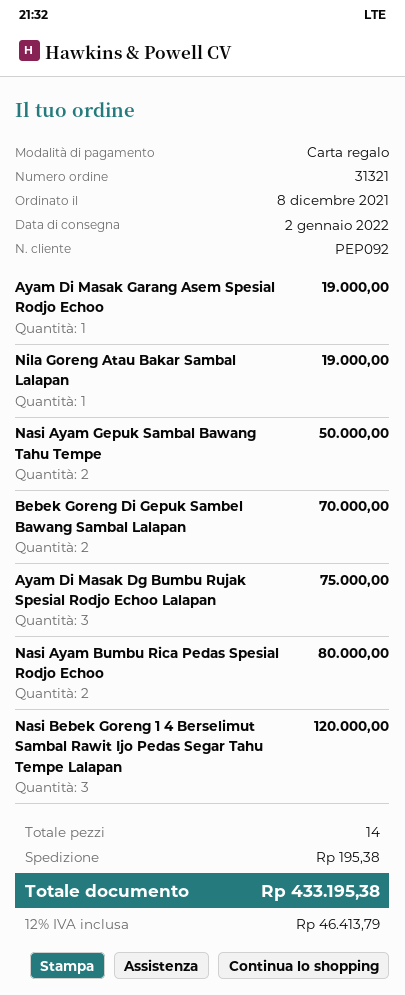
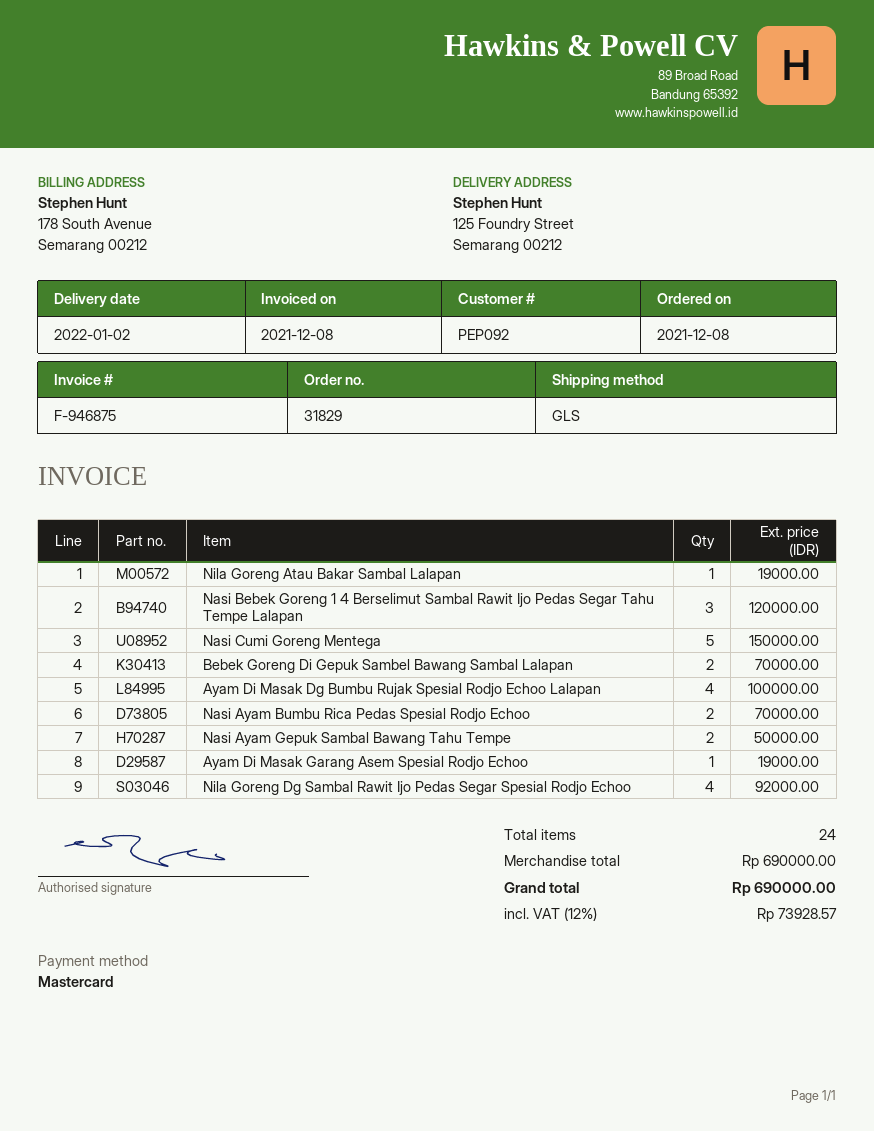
order number: 31321 -> 31829
payment method: gift card -> Mastercard
Ayam Di Masak Dg Bumbu Rujak Spesial Rodjo Echoo Lalapan: 3 for 75000.00 -> 4 for 100000.00
Nasi Ayam Bumbu Rica Pedas Spesial Rodjo Echoo: 2 for 80000.00 -> 2 for 70000.00
Nasi Cumi Goreng Mentega: none -> 5 for 150000.00
Nila Goreng Dg Sambal Rawit Ijo Pedas Segar Spesial Rodjo Echoo: none -> 4 for 92000.00
total quantity: 14 -> 24
shipping: 195.38 -> none
tax: 12% = 46413.79 -> 12% = 73928.57
total: 433195.38 -> 690000.00

